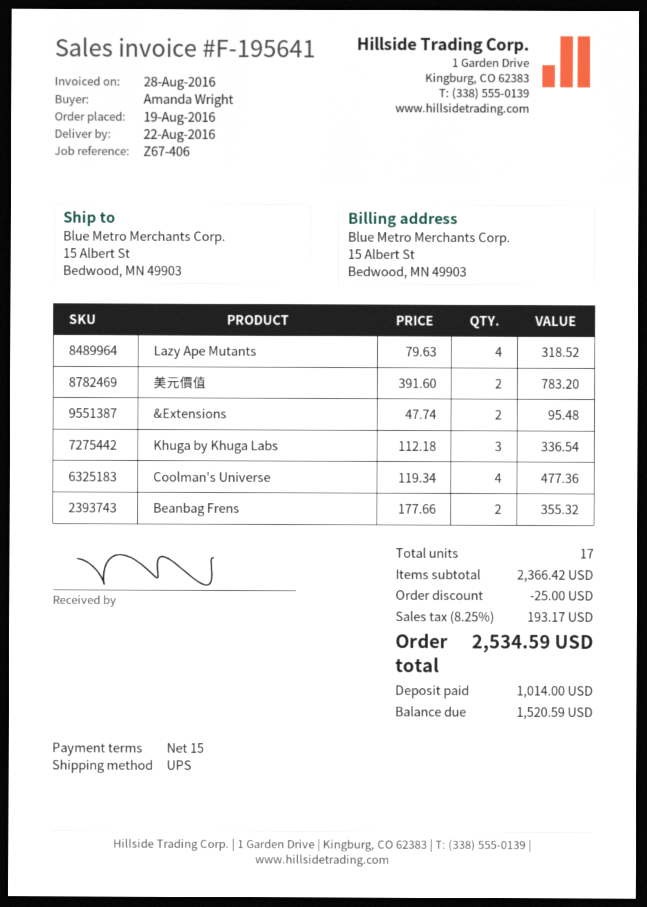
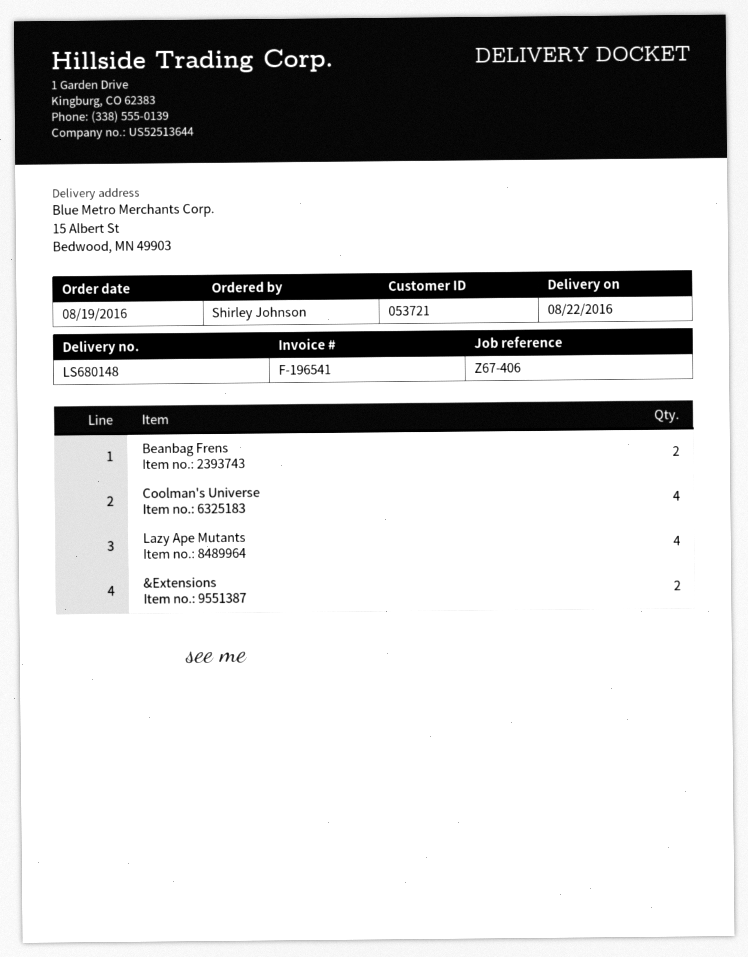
invoice number: F-195641 -> F-196541
ordered by: Amanda Wright -> Shirley Johnson
美元價值: 2 -> none
Khuga by Khuga Labs: 3 -> none

